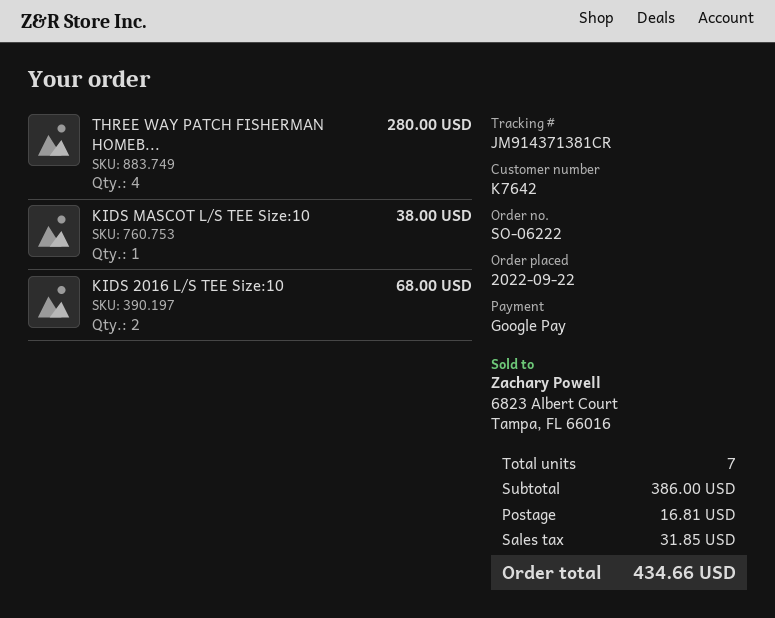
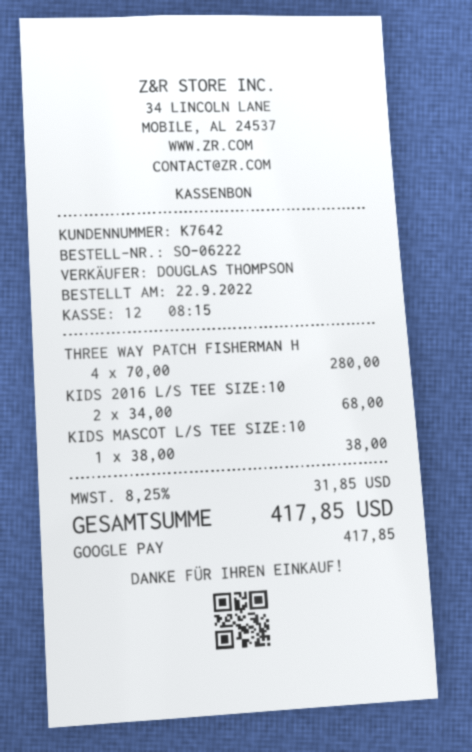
shipping: 16.81 -> none
total: 434.66 -> 417.85

